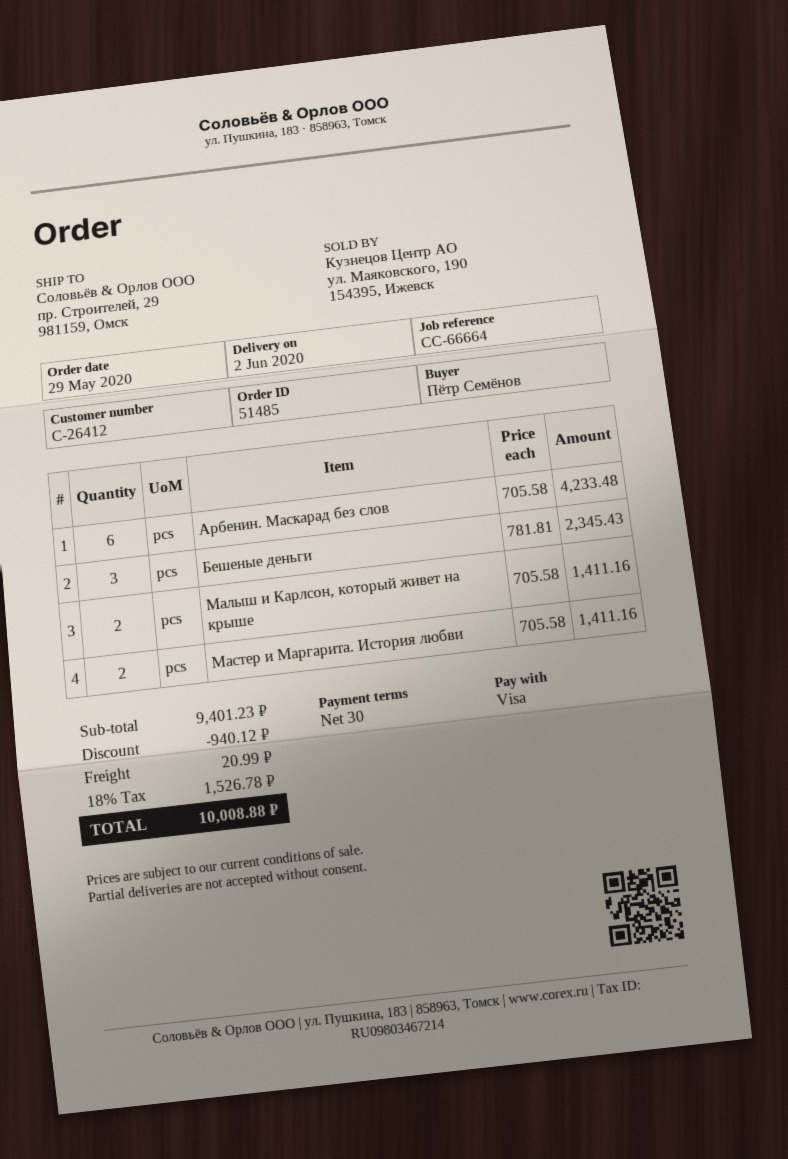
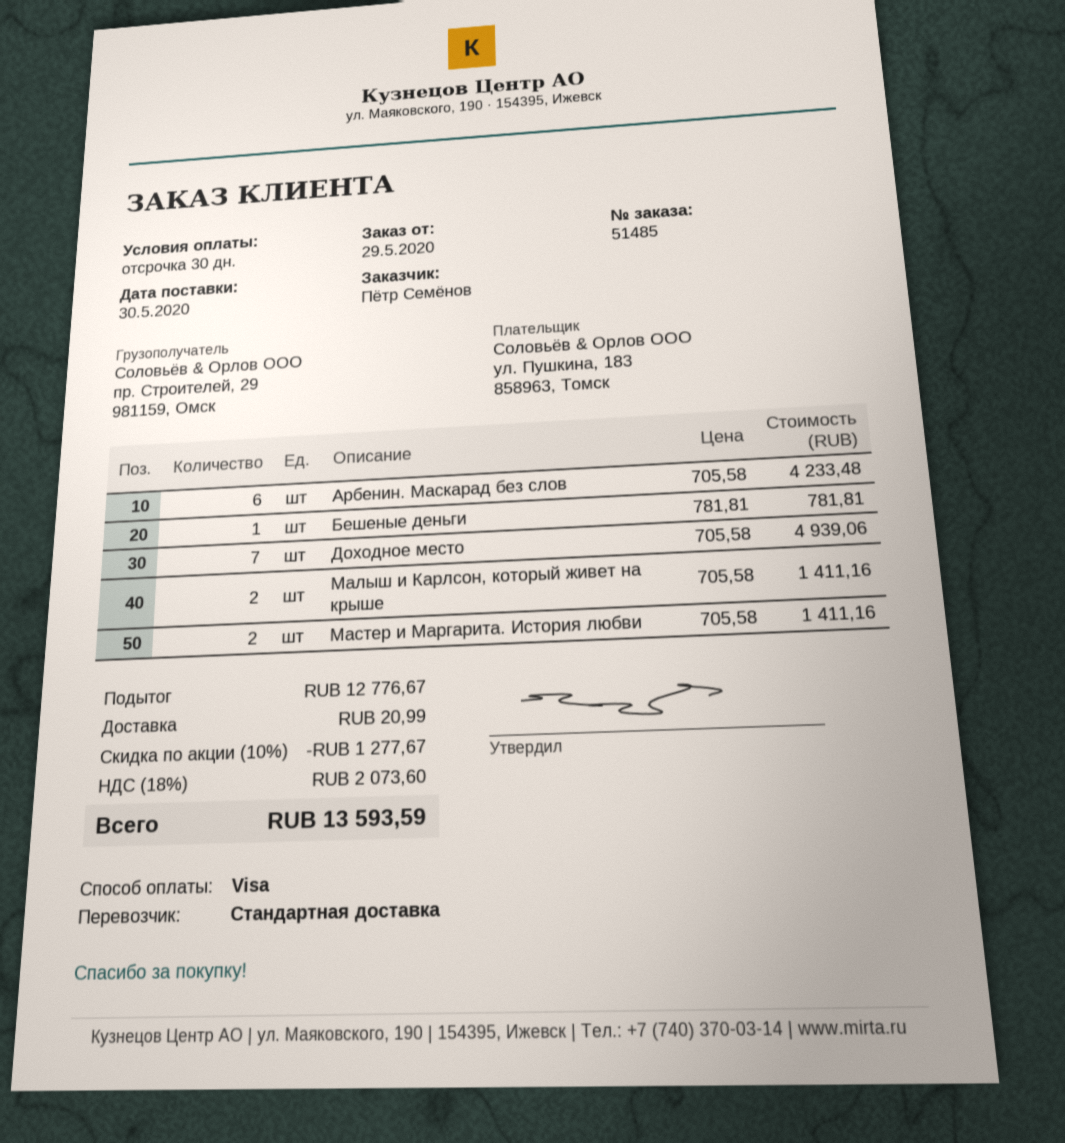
delivery date: 2020-06-02 -> 2020-05-30
Бешеные деньги: 3 x 781.81 = 2345.43 -> 1 x 781.81 = 781.81
Доходное место: none -> 7 x 705.58 = 4939.06
subtotal: 9401.23 -> 12776.67
discount: 940.12 -> 1277.67
tax: 18% = 1526.78 -> 18% = 2073.60
total: 10008.88 -> 13593.59

